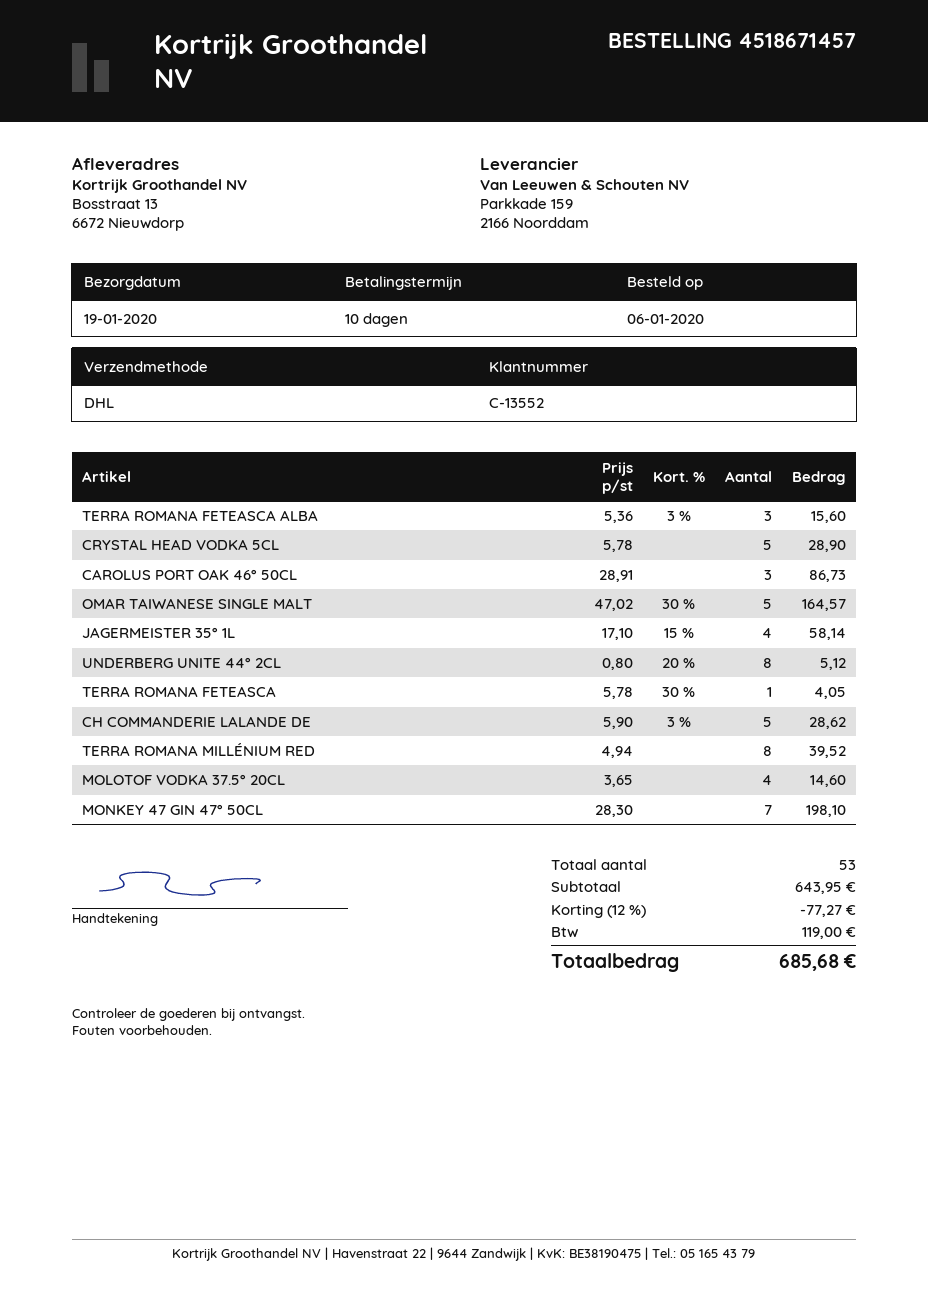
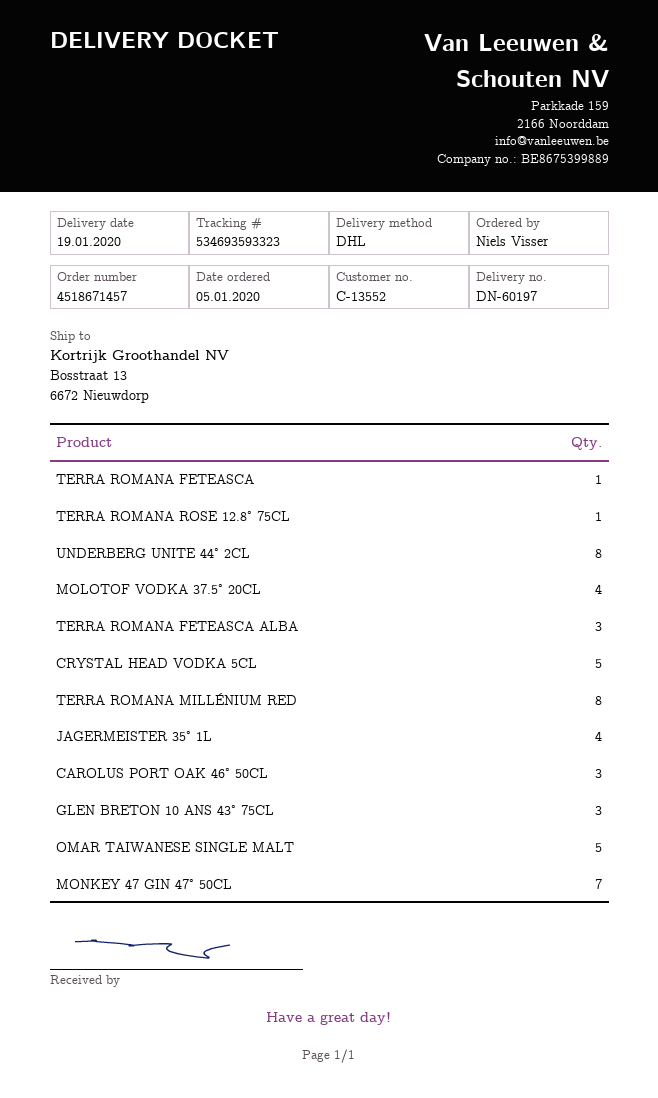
order date: 2020-01-06 -> 2020-01-05
CH COMMANDERIE LALANDE DE: 5 -> none
TERRA ROMANA ROSE 12.8° 75CL: none -> 1
GLEN BRETON 10 ANS 43° 75CL: none -> 3

